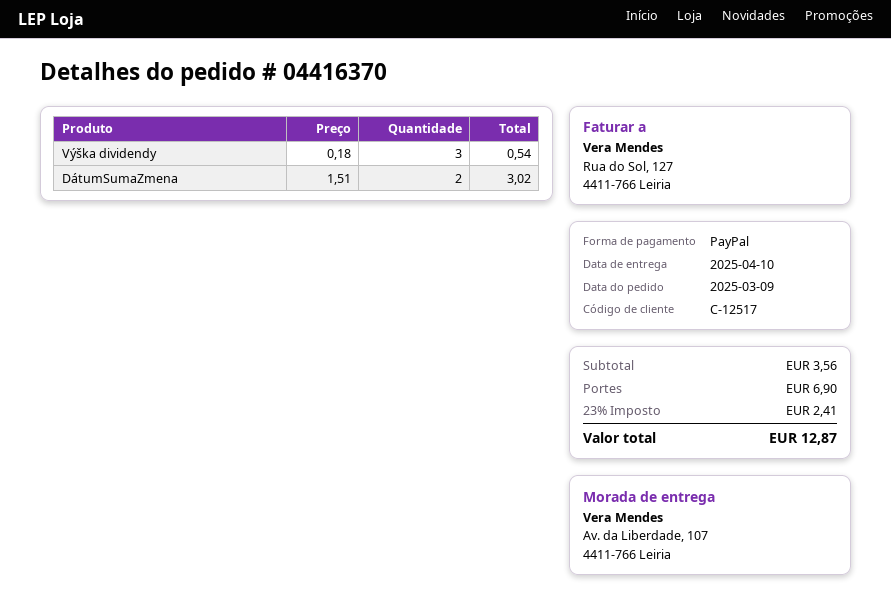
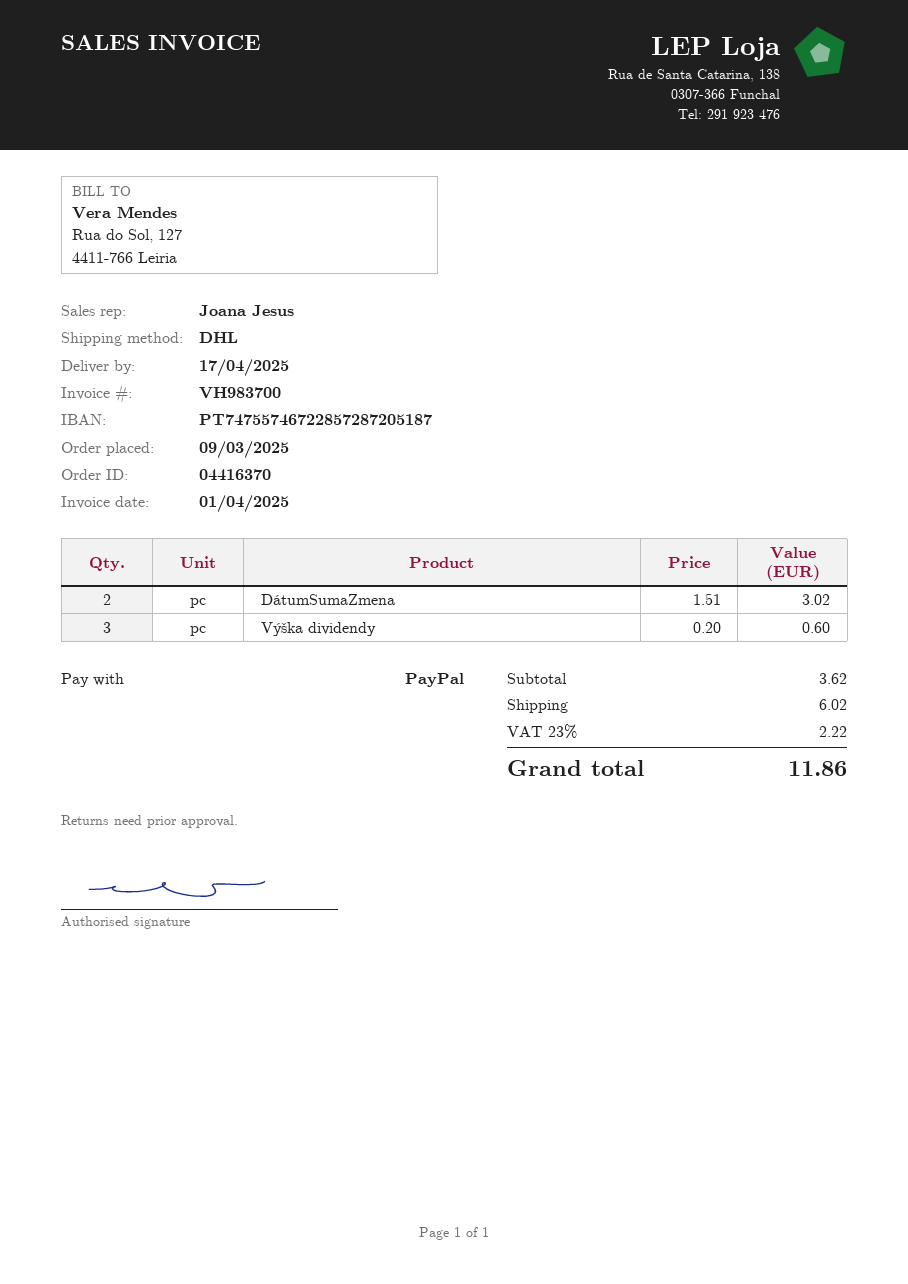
delivery date: 2025-04-10 -> 2025-04-17
Výška dividendy: 3 x 0.18 = 0.54 -> 3 x 0.20 = 0.60
subtotal: 3.56 -> 3.62
shipping: 6.90 -> 6.02
tax: 23% = 2.41 -> 23% = 2.22
total: 12.87 -> 11.86

